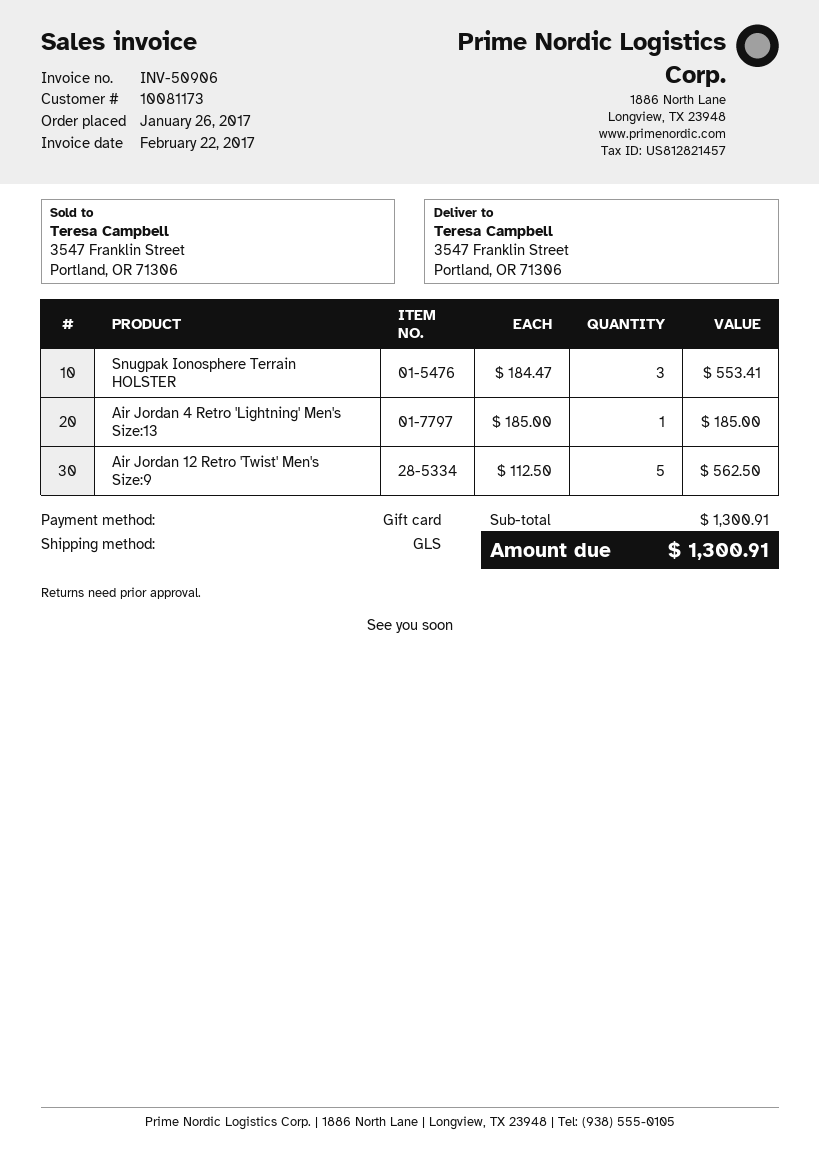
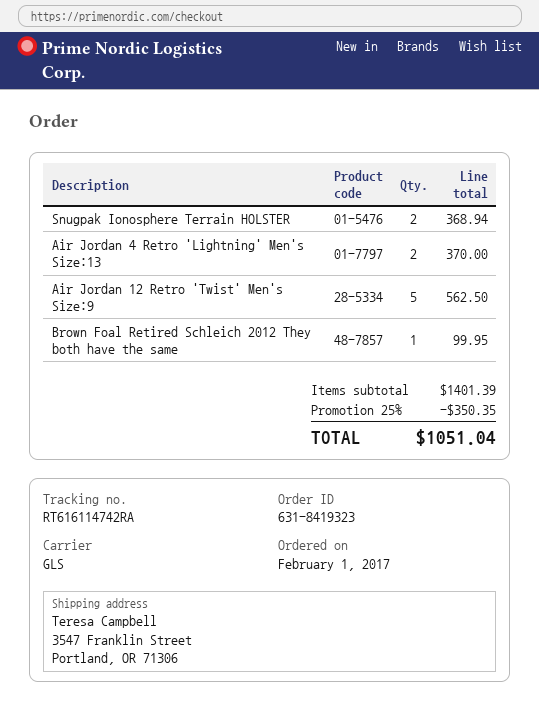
order date: 2017-01-26 -> 2017-02-01
Snugpak Ionosphere Terrain HOLSTER: 3 for 553.41 -> 2 for 368.94
Air Jordan 4 Retro 'Lightning' Men's Size:13: 1 for 185.00 -> 2 for 370.00
Brown Foal Retired Schleich 2012 They both have the same: none -> 1 for 99.95
subtotal: 1300.91 -> 1401.39
discount: none -> 25% = 350.35
total: 1300.91 -> 1051.04

